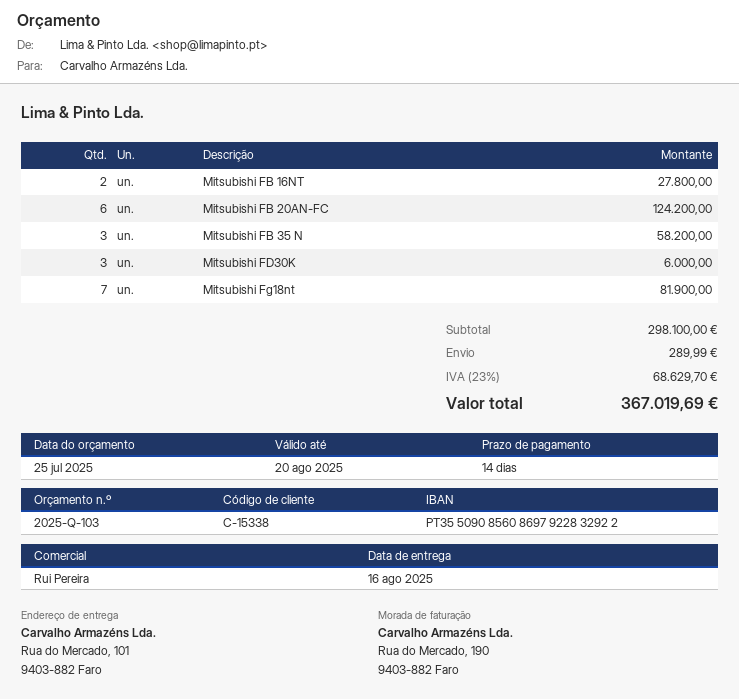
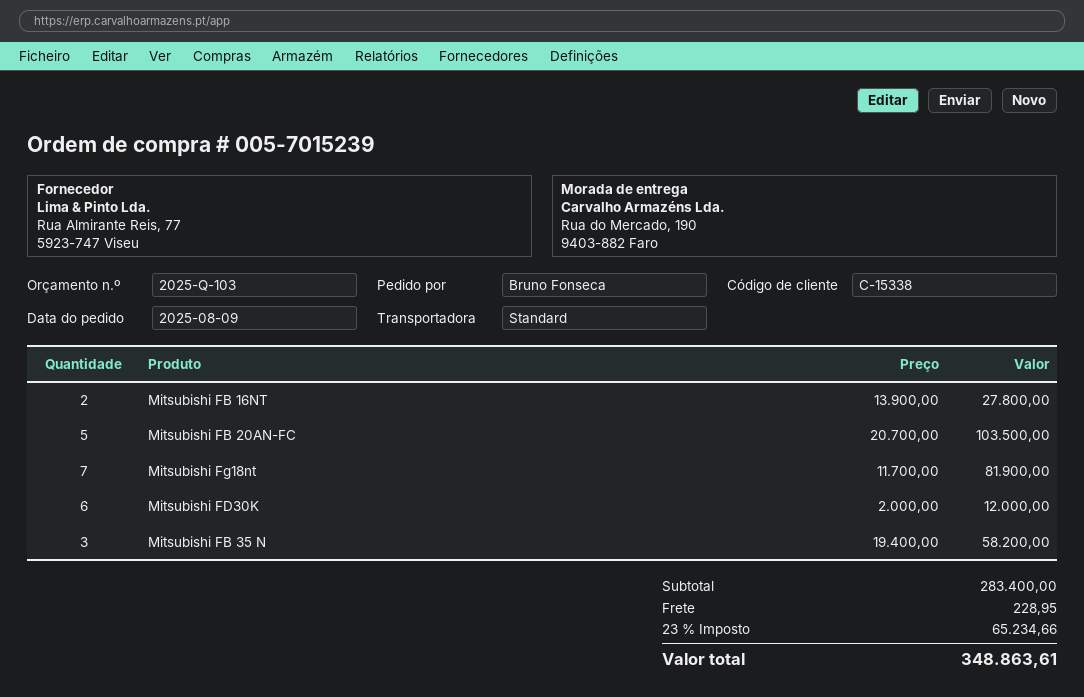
ship to: Rua do Mercado, 101, 9403-882 Faro -> Rua do Mercado, 190, 9403-882 Faro
Mitsubishi FB 20AN-FC: 6 for 124200.00 -> 5 for 103500.00
Mitsubishi FD30K: 3 for 6000.00 -> 6 for 12000.00
subtotal: 298100.00 -> 283400.00
shipping: 289.99 -> 228.95
tax: 23% = 68629.70 -> 23% = 65234.66
total: 367019.69 -> 348863.61

